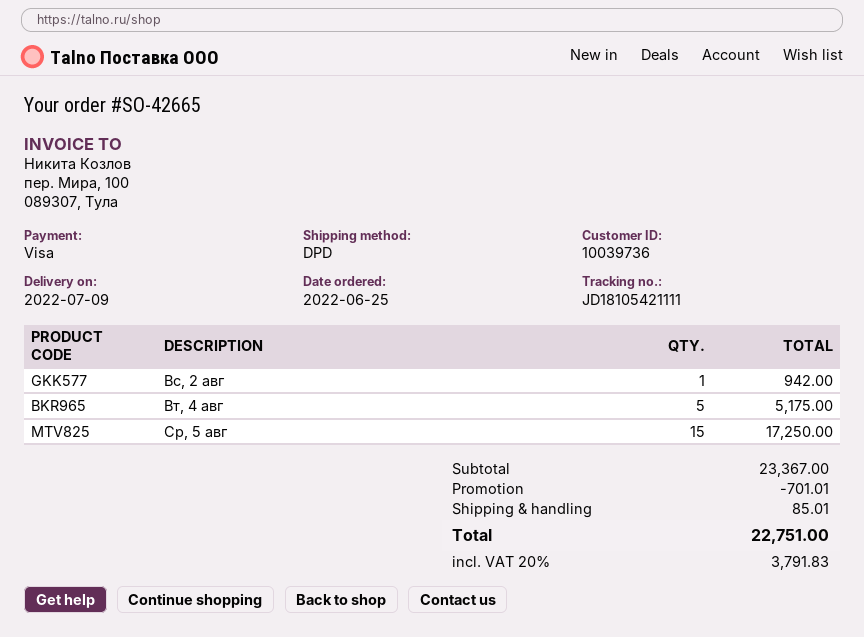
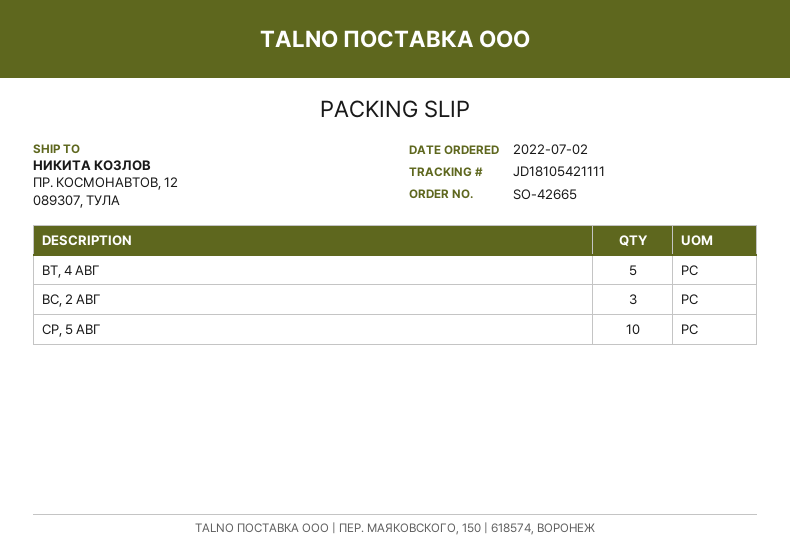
order date: 2022-06-25 -> 2022-07-02
Вс, 2 авг: 1 -> 3
Ср, 5 авг: 15 -> 10

